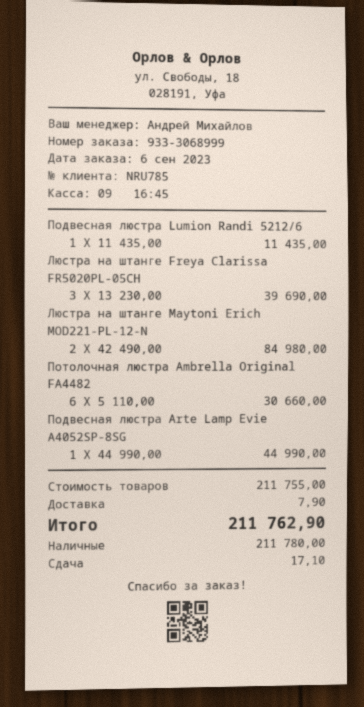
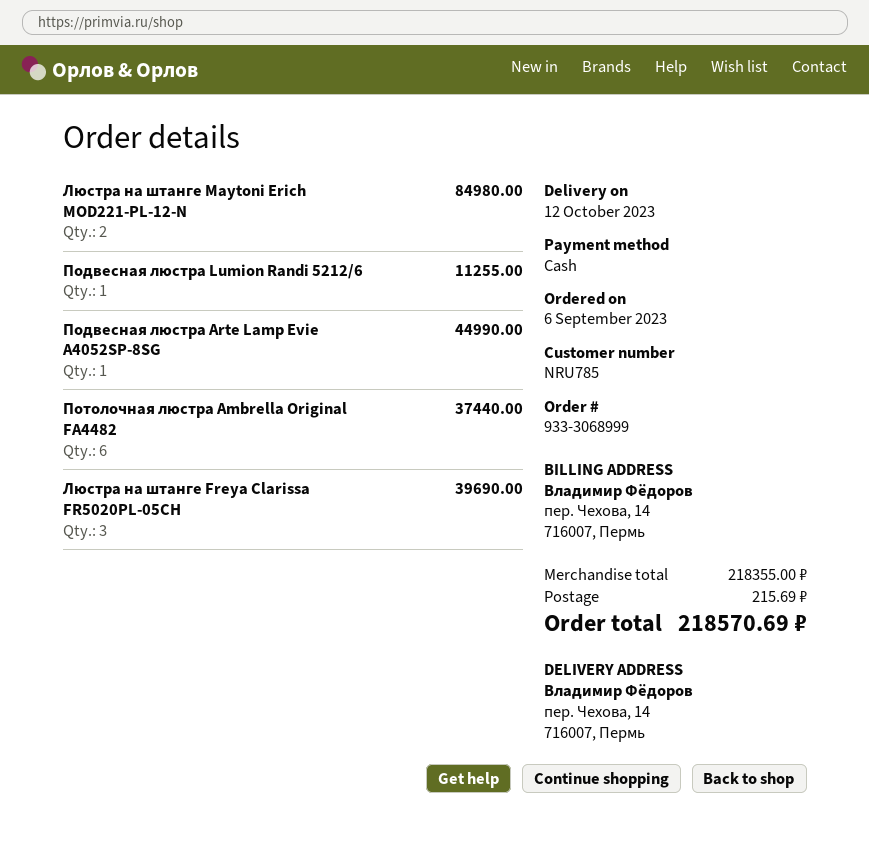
Подвесная люстра Lumion Randi 5212/6: 1 for 11435.00 -> 1 for 11255.00
Потолочная люстра Ambrella Original FA4482: 6 for 30660.00 -> 6 for 37440.00
subtotal: 211755.00 -> 218355.00
shipping: 7.90 -> 215.69
total: 211762.90 -> 218570.69

